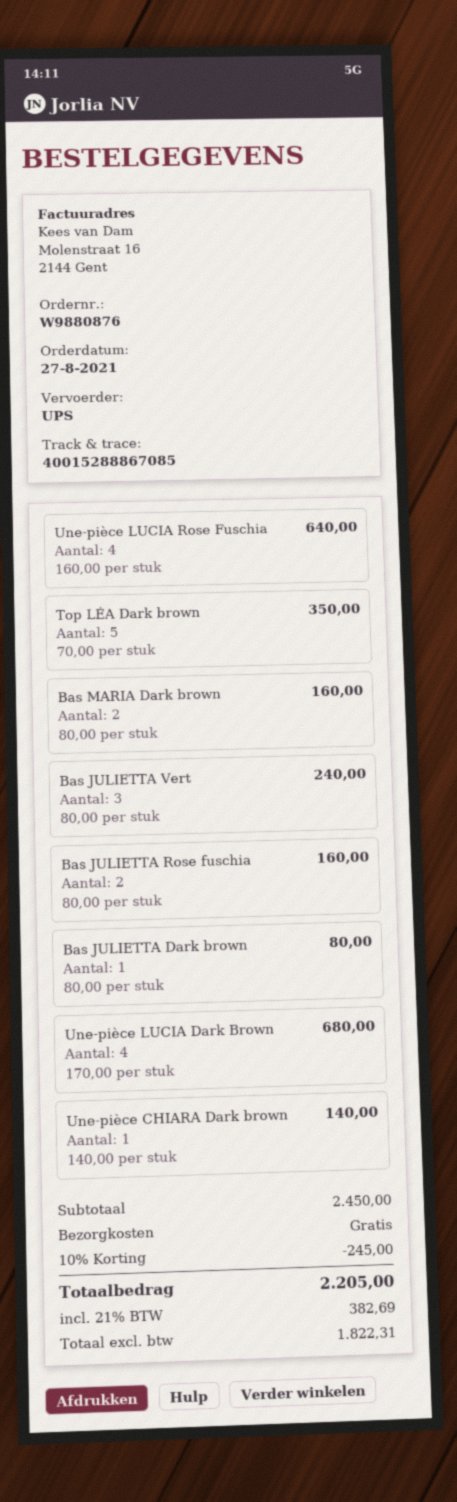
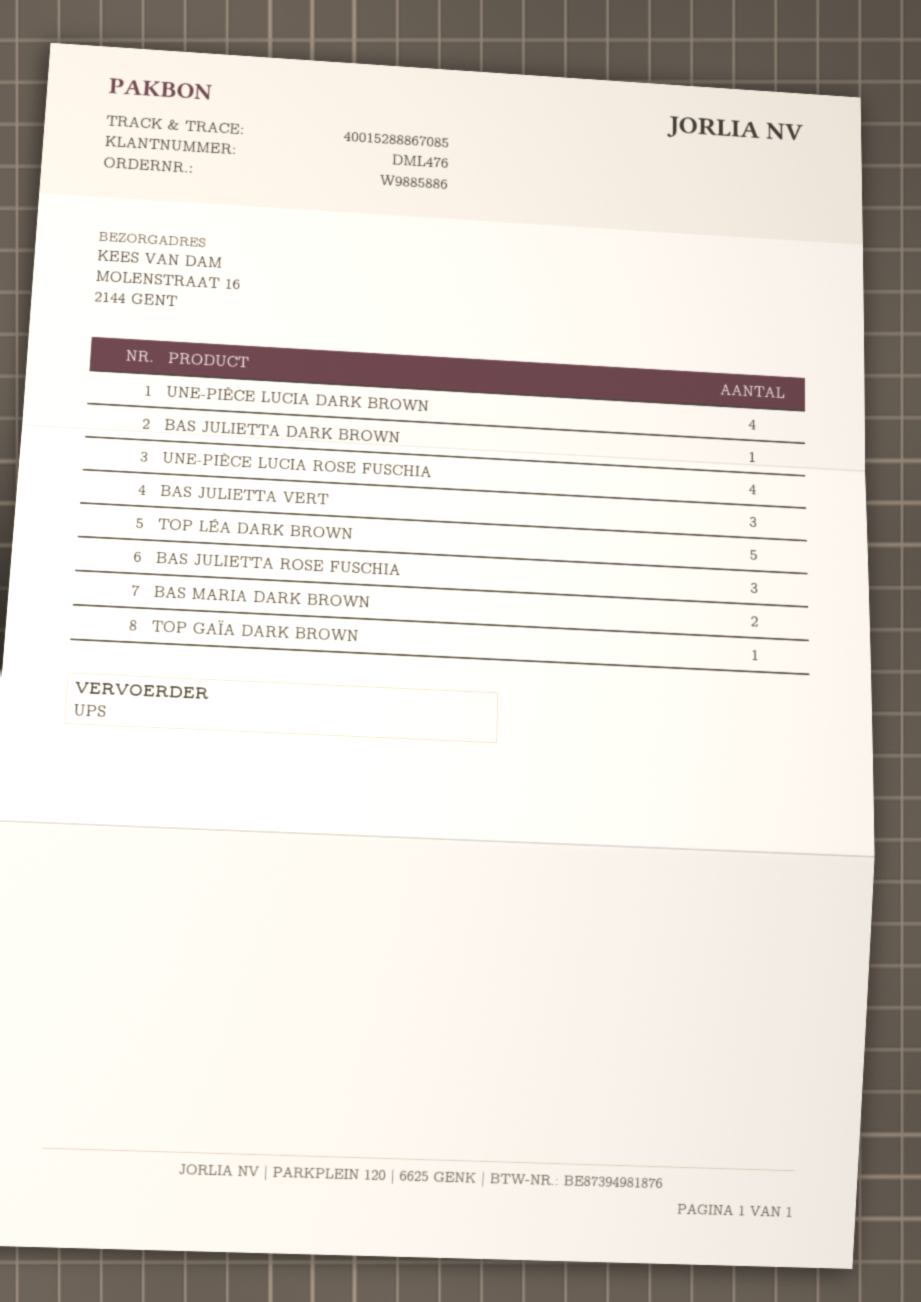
order number: W9880876 -> W9885886
Bas JULIETTA Rose fuschia: 2 -> 3
Une-pièce CHIARA Dark brown: 1 -> none
TOP GAÏA DARK BROWN: none -> 1

